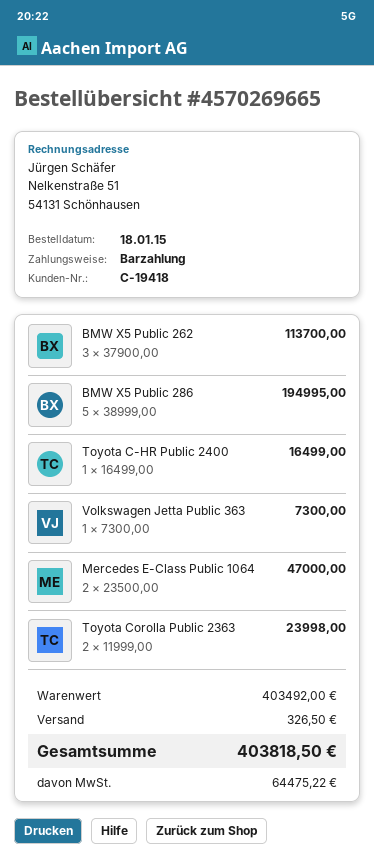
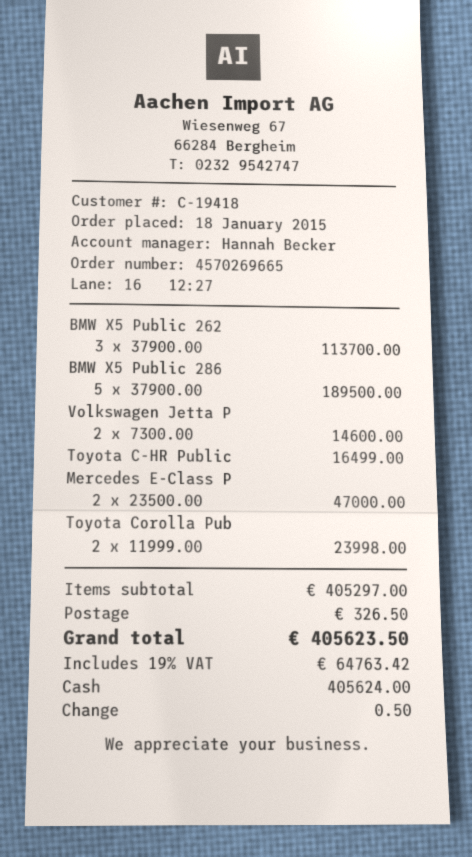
BMW X5 Public 286: 5 x 38999.00 = 194995.00 -> 5 x 37900.00 = 189500.00
Volkswagen Jetta Public 363: 1 x 7300.00 = 7300.00 -> 2 x 7300.00 = 14600.00
subtotal: 403492.00 -> 405297.00
tax: 64475.22 -> 64763.42
total: 403818.50 -> 405623.50

